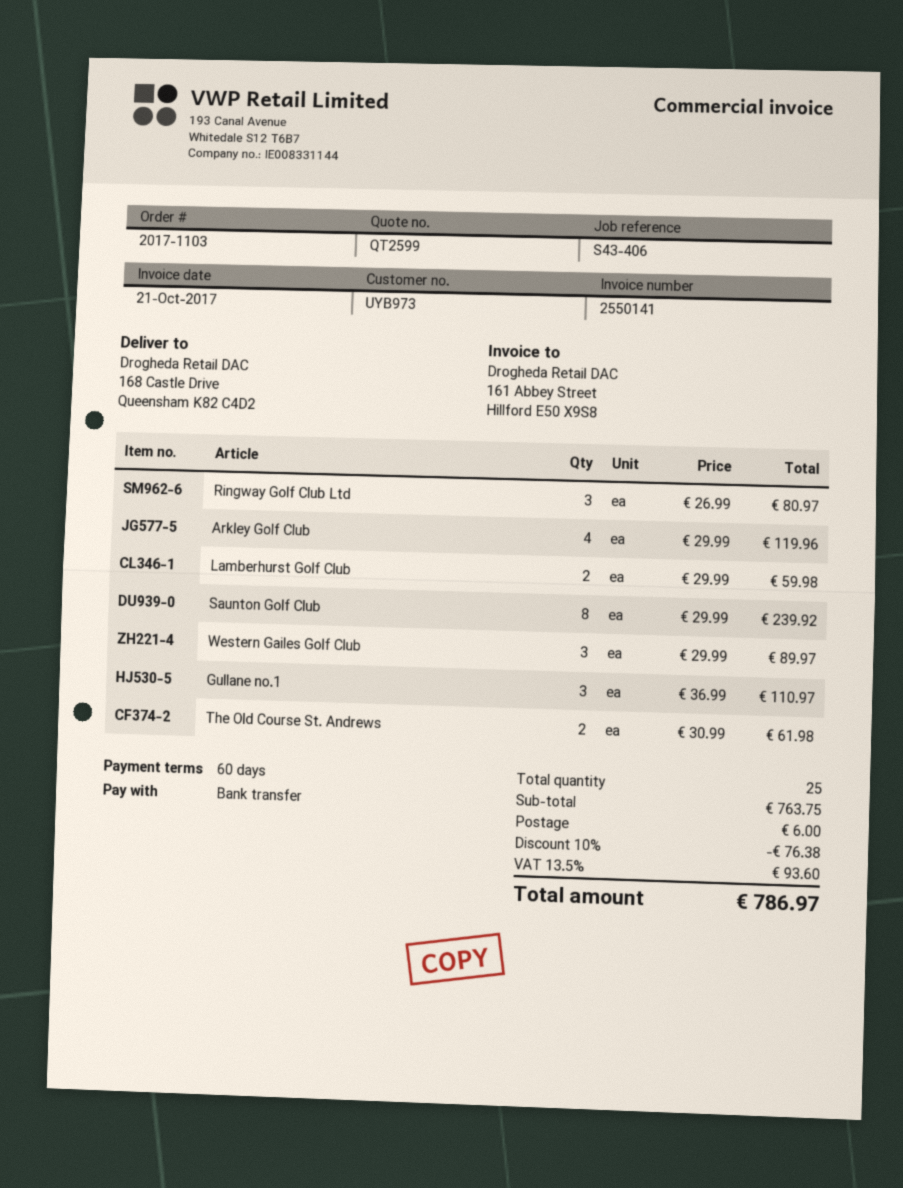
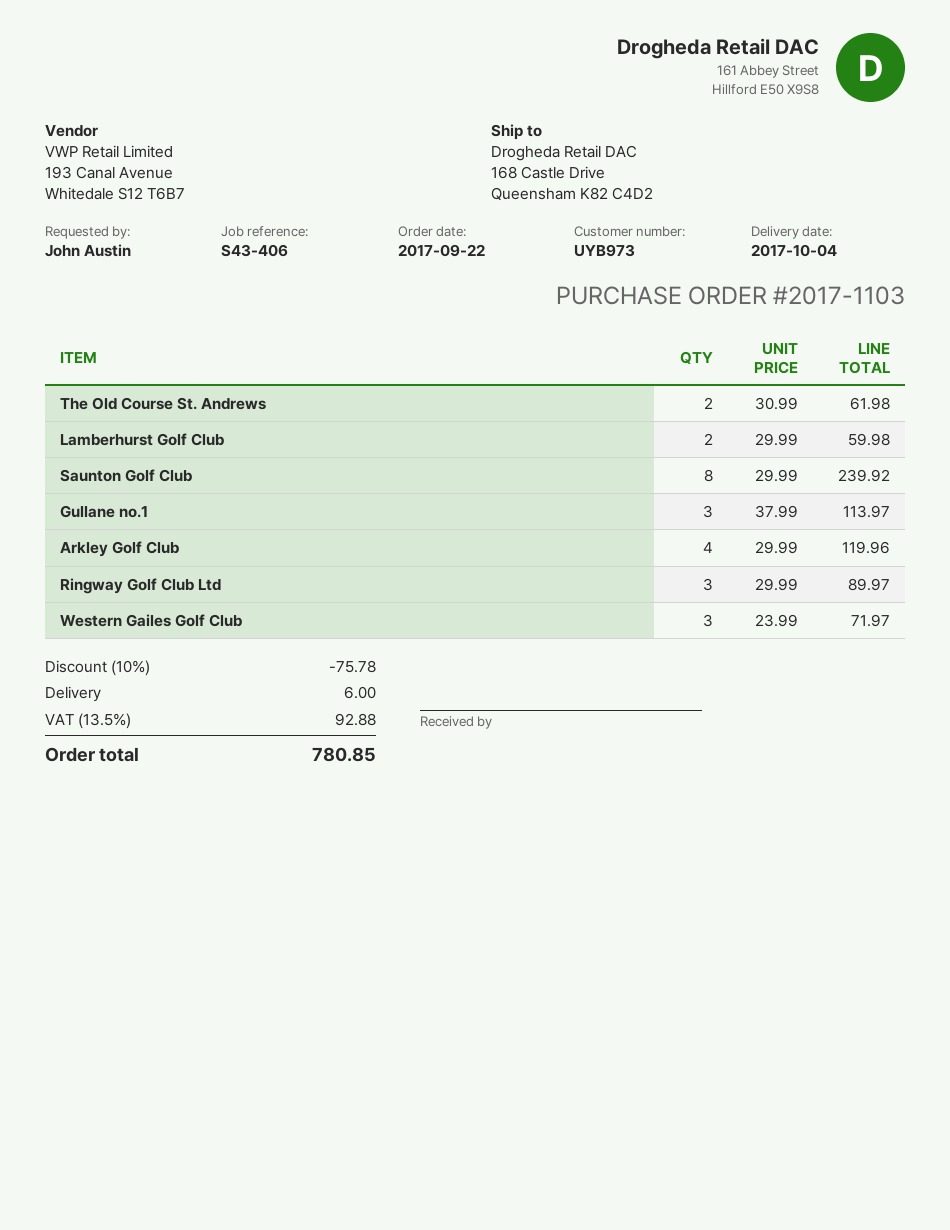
Ringway Golf Club Ltd: 3 x 26.99 = 80.97 -> 3 x 29.99 = 89.97
Western Gailes Golf Club: 3 x 29.99 = 89.97 -> 3 x 23.99 = 71.97
Gullane no.1: 3 x 36.99 = 110.97 -> 3 x 37.99 = 113.97
discount: 10% = 76.38 -> 10% = 75.78
tax: 13.5% = 93.60 -> 13.5% = 92.88
total: 786.97 -> 780.85

